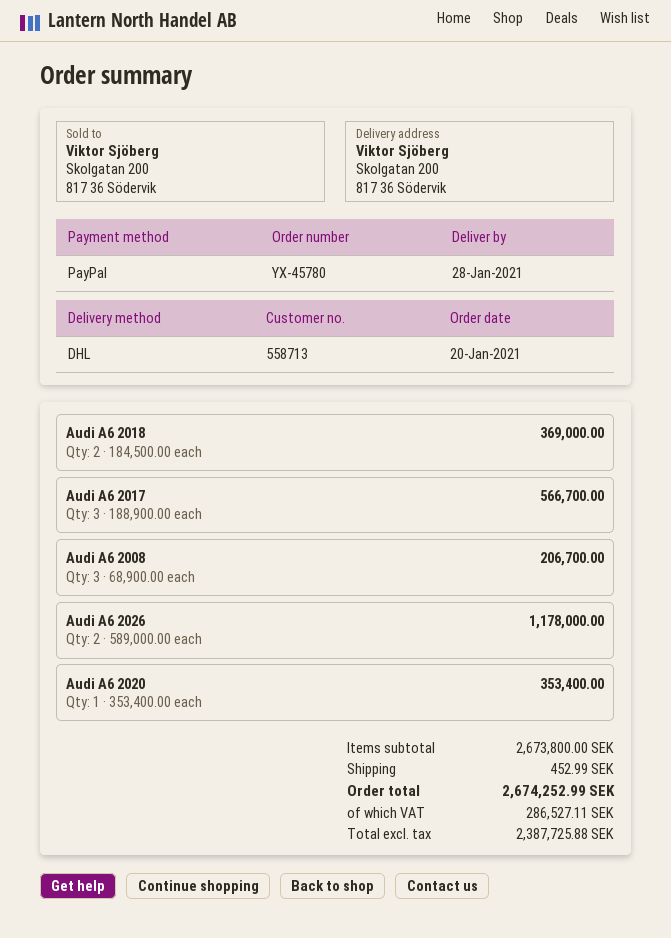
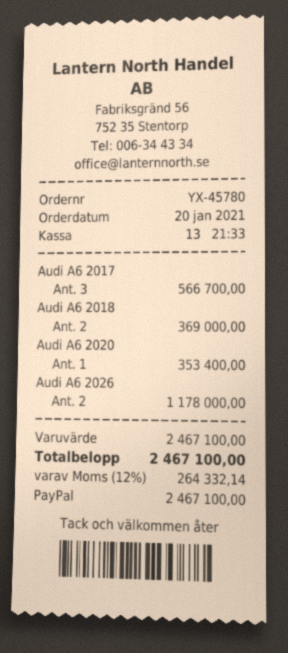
Audi A6 2008: 3 for 206700.00 -> none
subtotal: 2673800.00 -> 2467100.00
shipping: 452.99 -> none
tax: 286527.11 -> 264332.14
total: 2674252.99 -> 2467100.00

